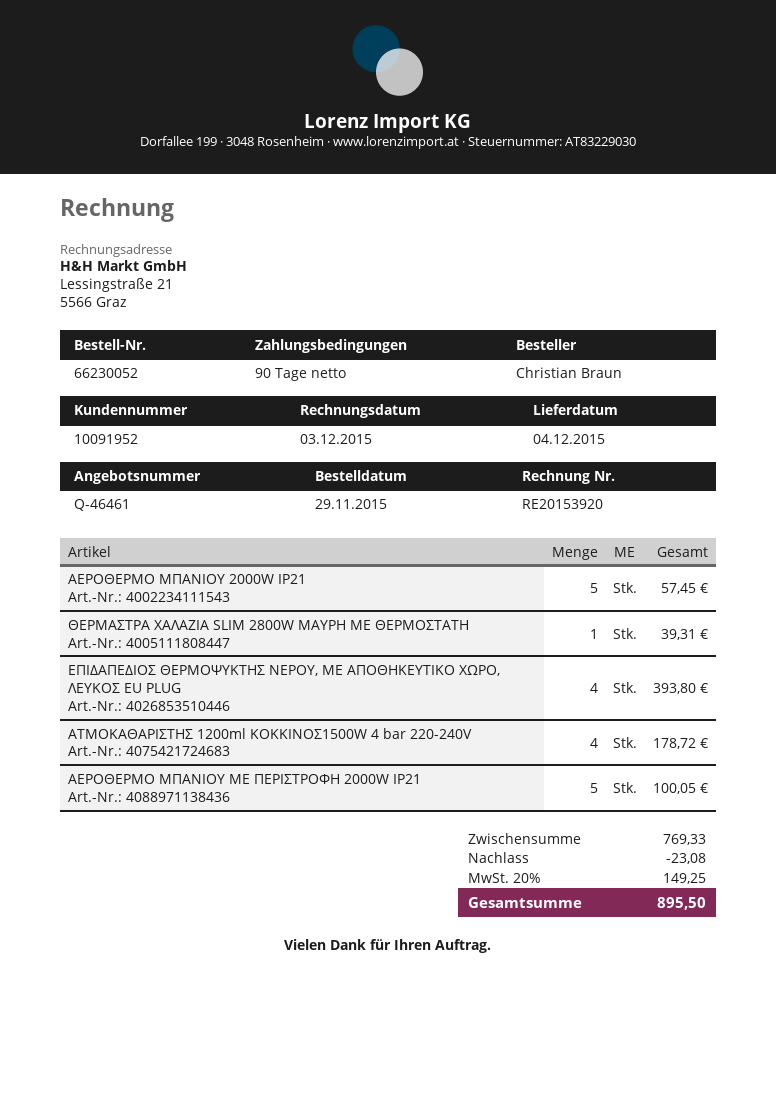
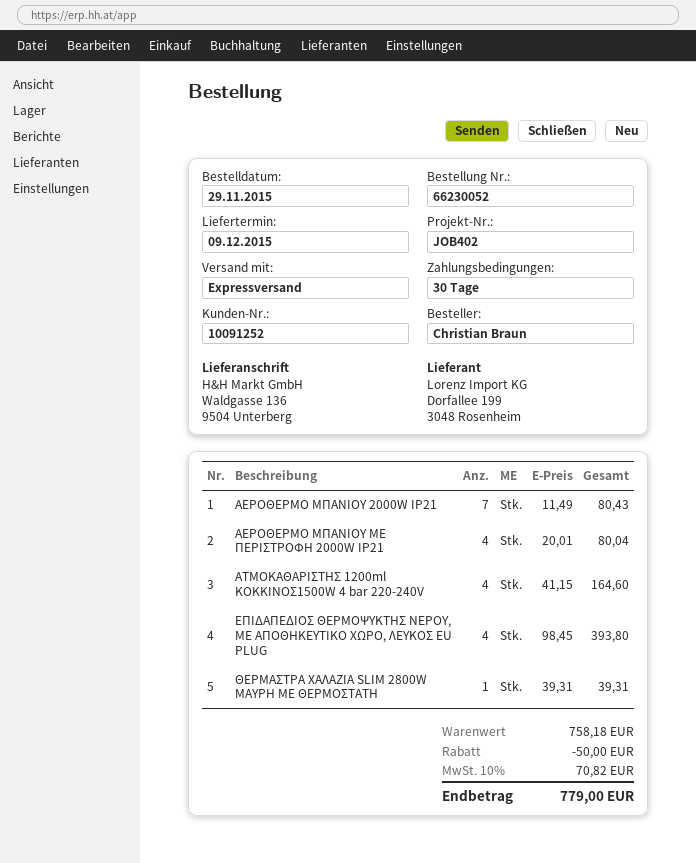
delivery date: 2015-12-04 -> 2015-12-09
payment terms: 90 days -> 30 days
customer number: 10091952 -> 10091252
ΑΕΡΟΘΕΡΜΟ ΜΠΑΝΙΟΥ 2000W IP21: 5 for 57.45 -> 7 for 80.43
ΑΤΜΟΚΑΘΑΡΙΣΤΗΣ 1200ml ΚΟΚΚΙΝΟΣ1500W 4 bar 220-240V: 4 for 178.72 -> 4 for 164.60
ΑΕΡΟΘΕΡΜΟ ΜΠΑΝΙΟΥ ΜΕ ΠΕΡΙΣΤΡΟΦΗ 2000W IP21: 5 for 100.05 -> 4 for 80.04
subtotal: 769.33 -> 758.18
discount: 23.08 -> 50.00
tax: 20% = 149.25 -> 10% = 70.82
total: 895.50 -> 779.00

